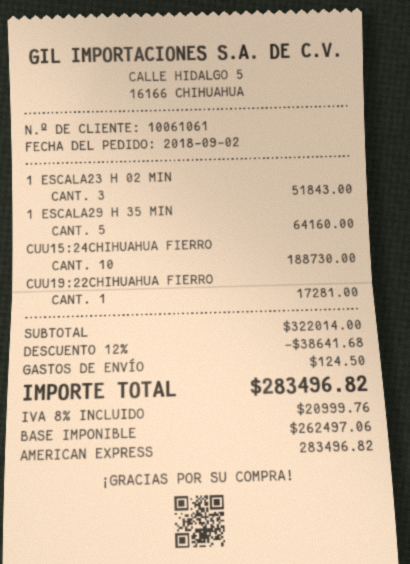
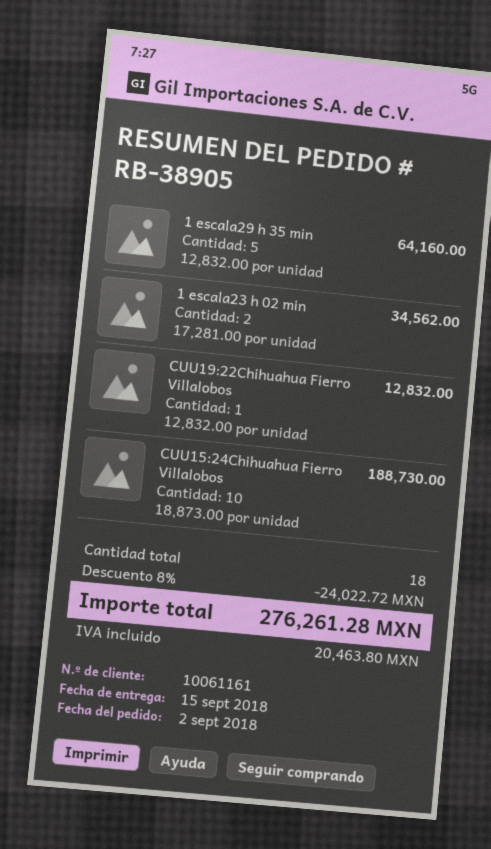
customer number: 10061061 -> 10061161
1 ESCALA23 H 02 MIN: 3 for 51843.00 -> 2 for 34562.00
CUU19:22CHIHUAHUA FIERRO: 1 for 17281.00 -> 1 for 12832.00
discount: 12% = 38641.68 -> 8% = 24022.72
shipping: 124.50 -> none
tax: 20999.76 -> 20463.80
total: 283496.82 -> 276261.28

